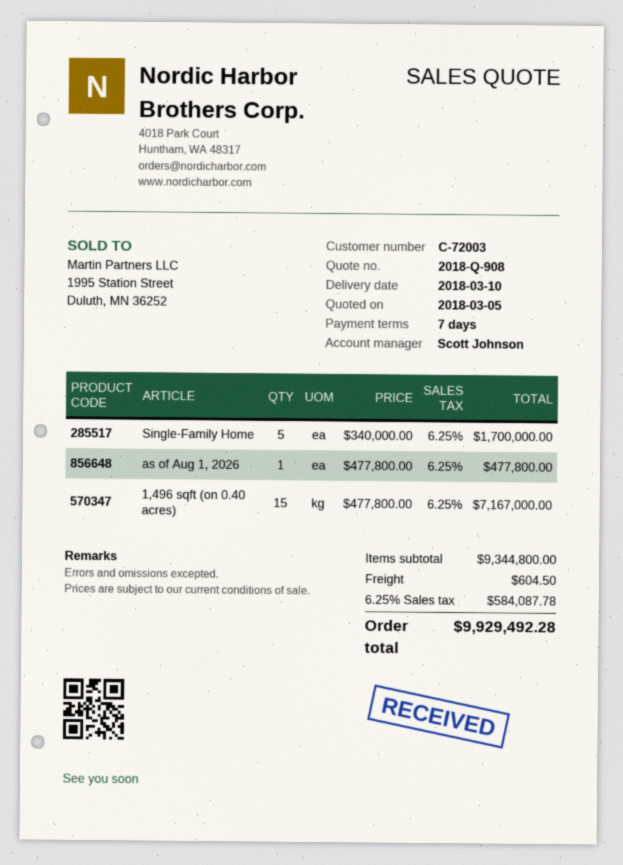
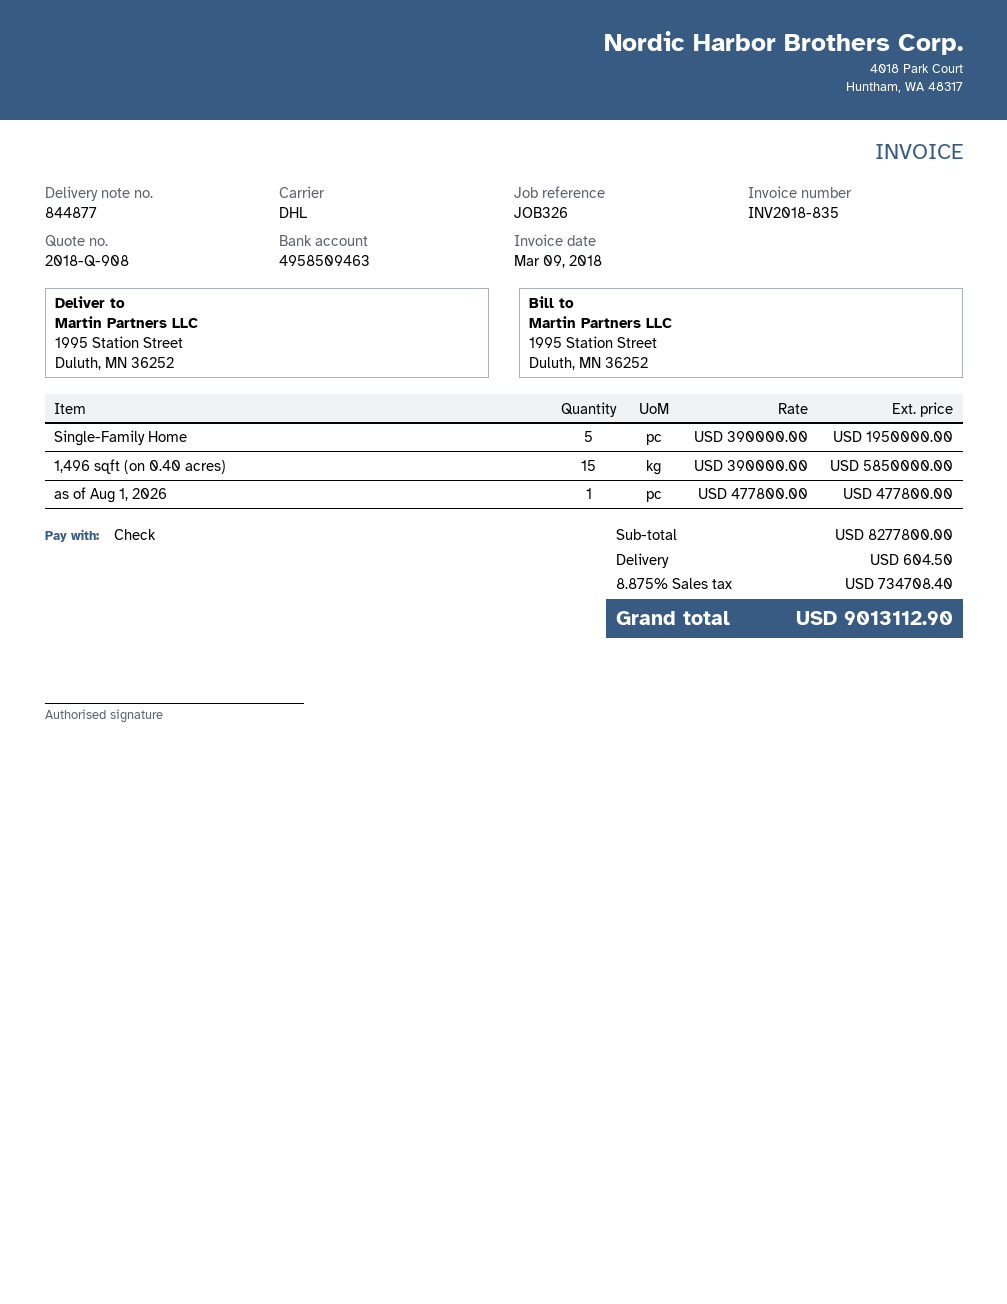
Single-Family Home: 5 x 340000.00 = 1700000.00 -> 5 x 390000.00 = 1950000.00
1,496 sqft (on 0.40 acres): 15 x 477800.00 = 7167000.00 -> 15 x 390000.00 = 5850000.00
subtotal: 9344800.00 -> 8277800.00
tax: 6.25% = 584087.78 -> 8.875% = 734708.40
total: 9929492.28 -> 9013112.90

